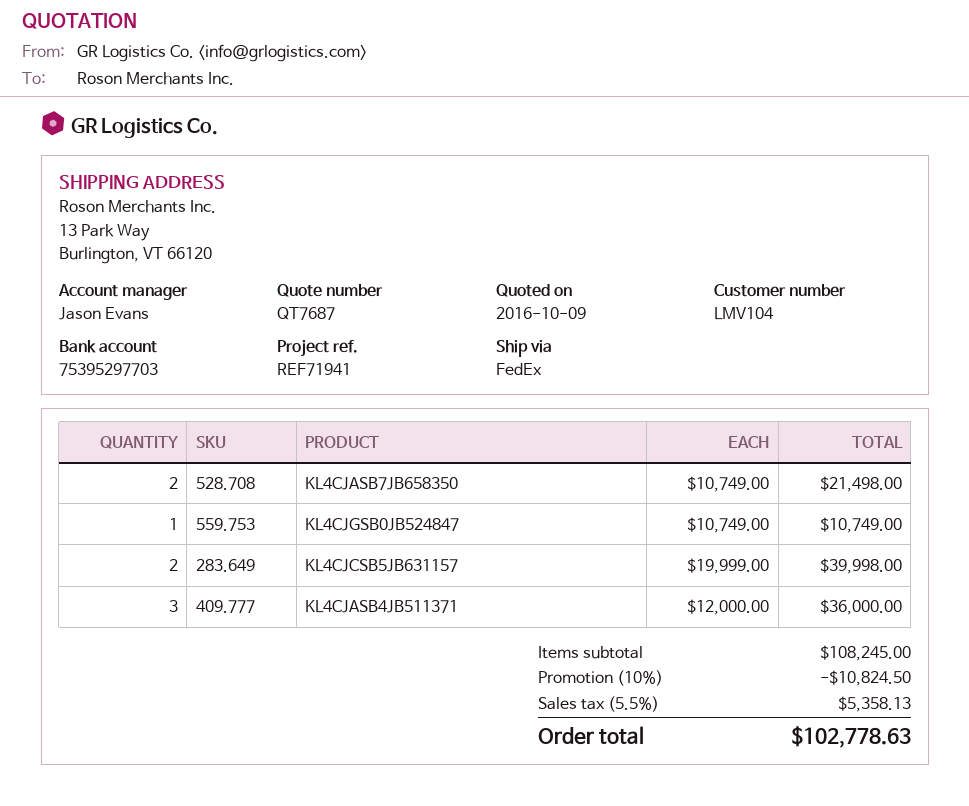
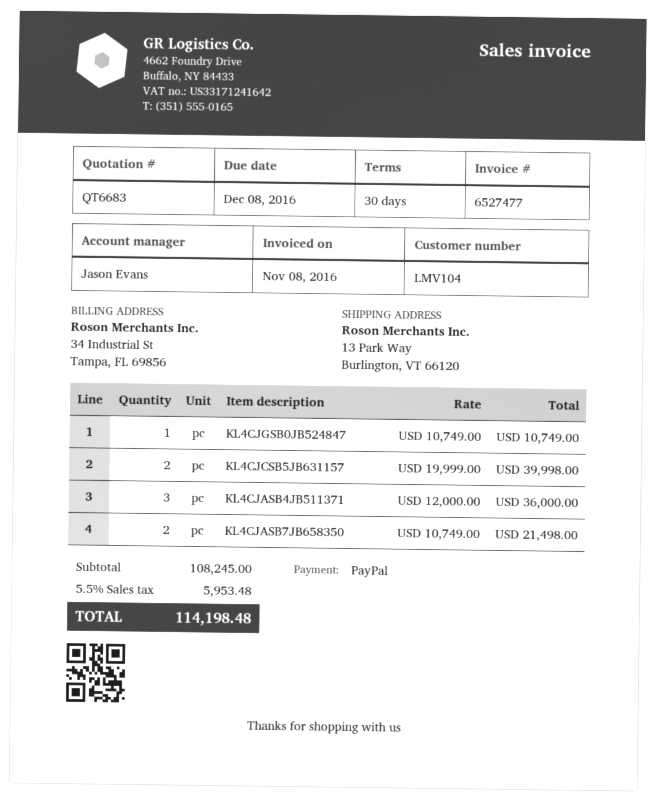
quote number: QT7687 -> QT6683
discount: 10% = 10824.50 -> none
tax: 5.5% = 5358.13 -> 5.5% = 5953.48
total: 102778.63 -> 114198.48

